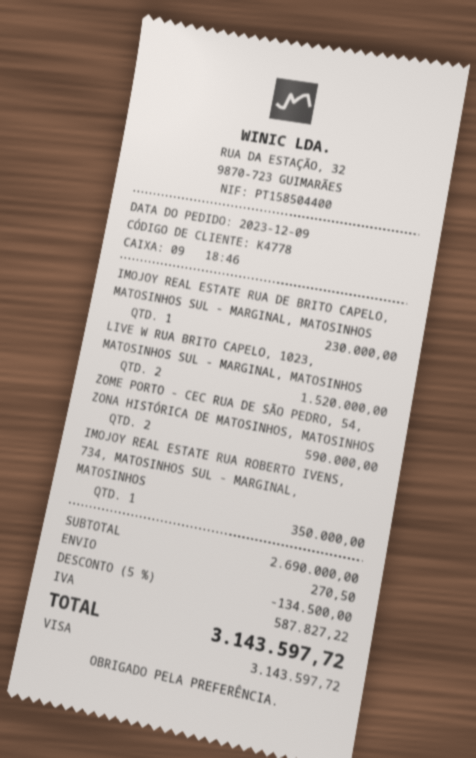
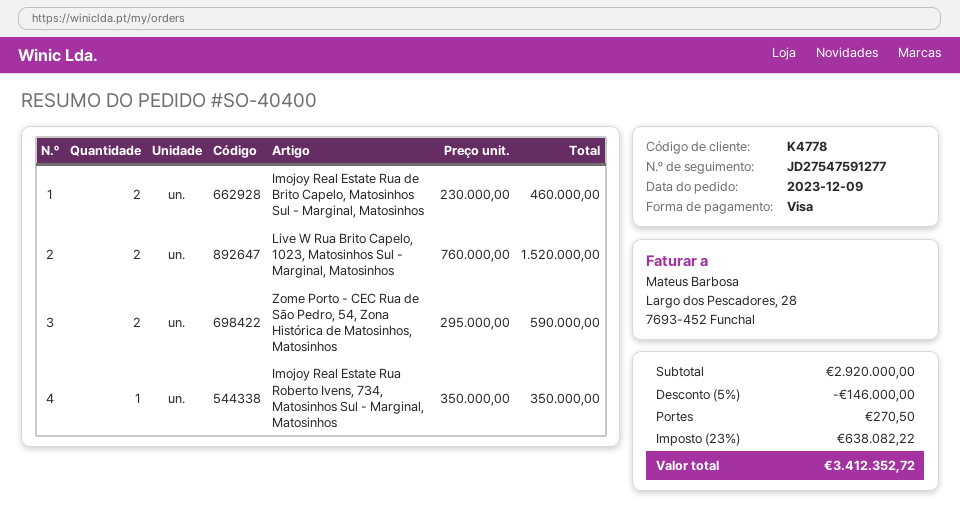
IMOJOY REAL ESTATE RUA DE BRITO CAPELO, MATOSINHOS SUL - MARGINAL, MATOSINHOS: 1 for 230000.00 -> 2 for 460000.00
subtotal: 2690000.00 -> 2920000.00
discount: 5% = 134500.00 -> 5% = 146000.00
tax: 587827.22 -> 638082.22
total: 3143597.72 -> 3412352.72

